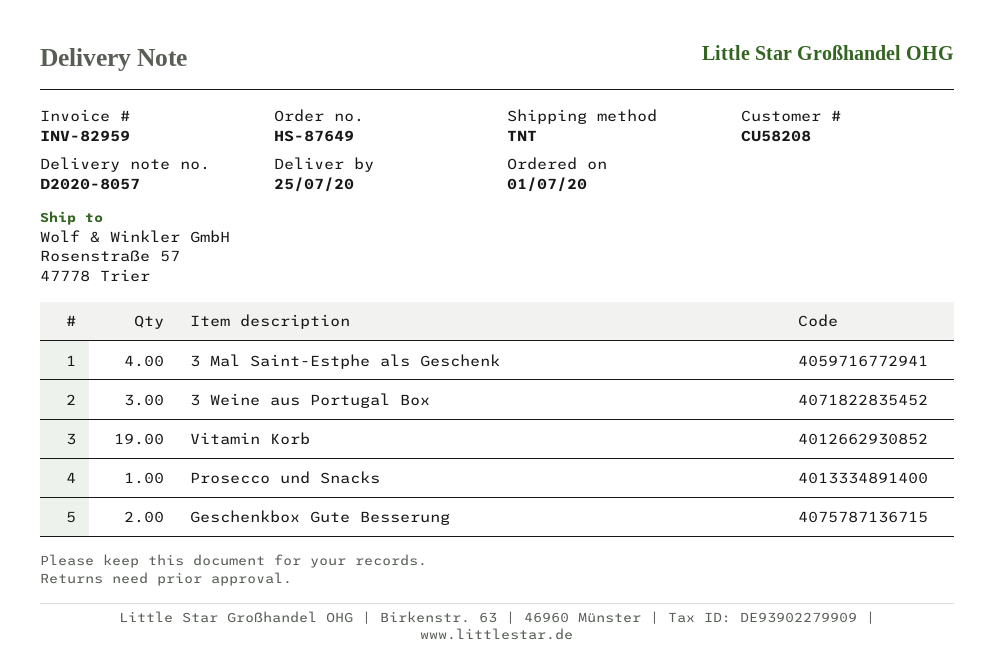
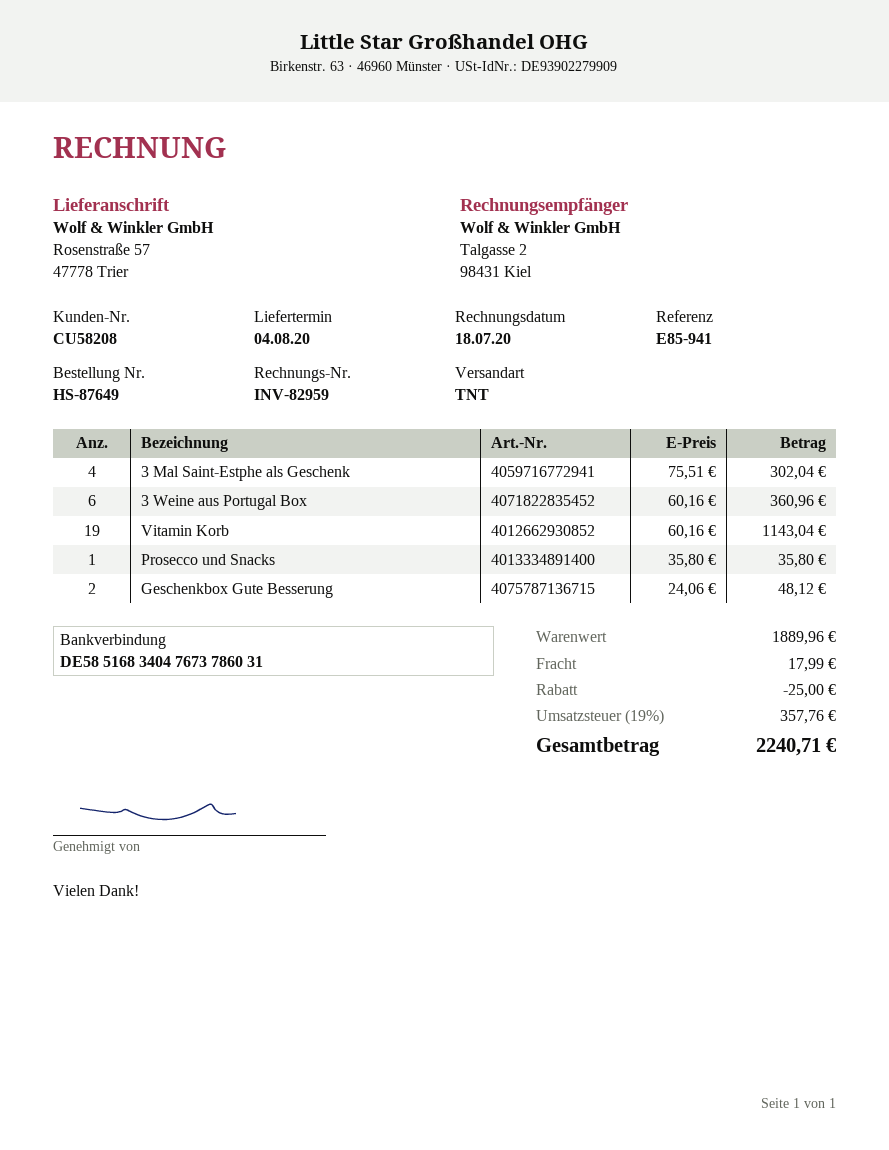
delivery date: 2020-07-25 -> 2020-08-04
3 Weine aus Portugal Box: 3 -> 6

